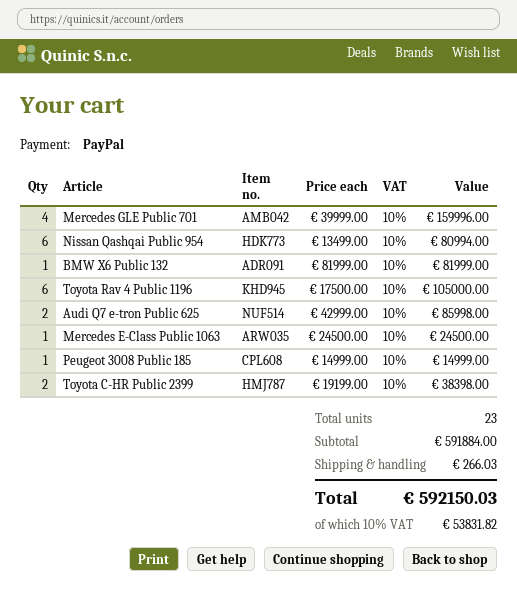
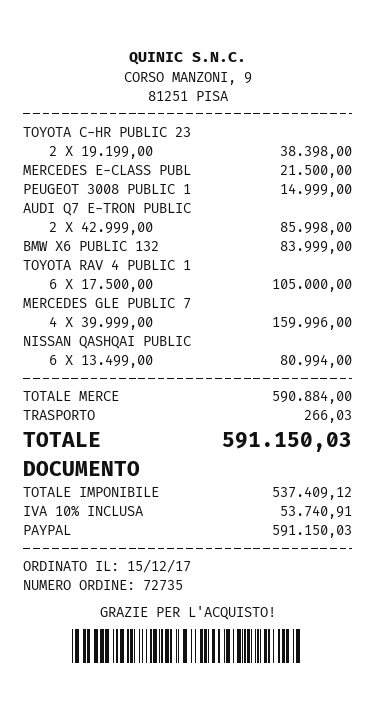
BMW X6 Public 132: 1 x 81999.00 = 81999.00 -> 1 x 83999.00 = 83999.00
Mercedes E-Class Public 1063: 1 x 24500.00 = 24500.00 -> 1 x 21500.00 = 21500.00
subtotal: 591884.00 -> 590884.00
tax: 10% = 53831.82 -> 10% = 53740.91
total: 592150.03 -> 591150.03

